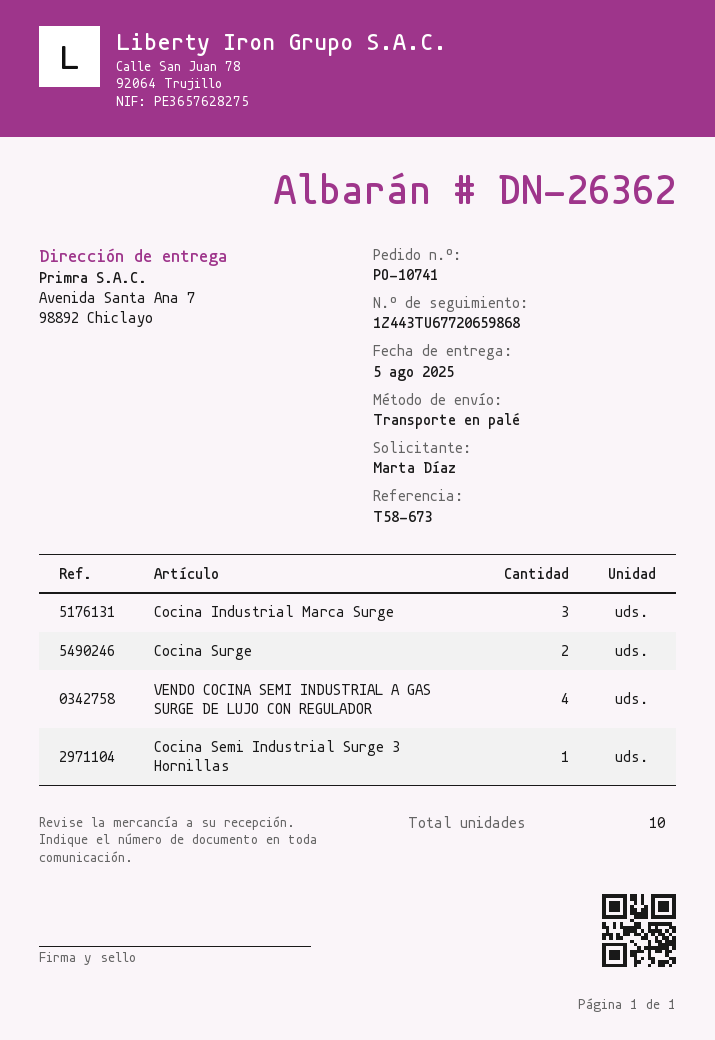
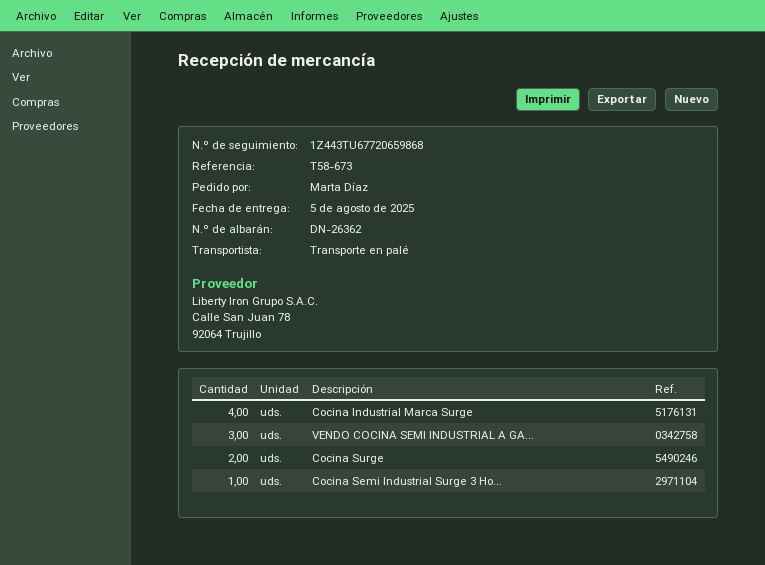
Cocina Industrial Marca Surge: 3 -> 4
VENDO COCINA SEMI INDUSTRIAL A GAS SURGE DE LUJO CON REGULADOR: 4 -> 3

